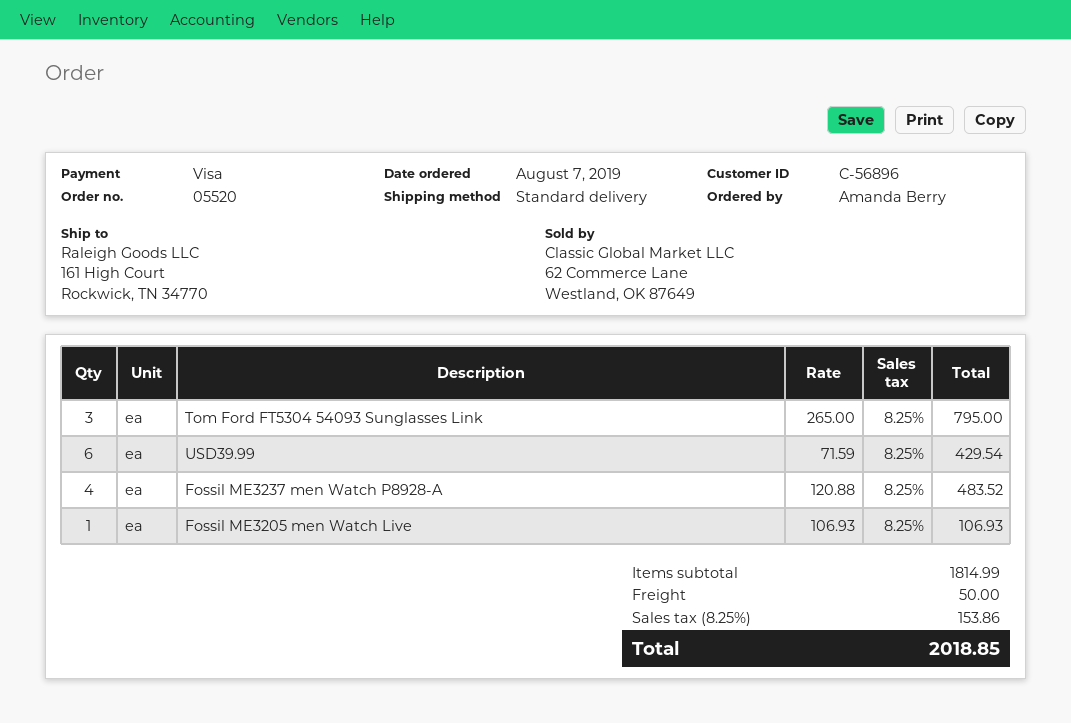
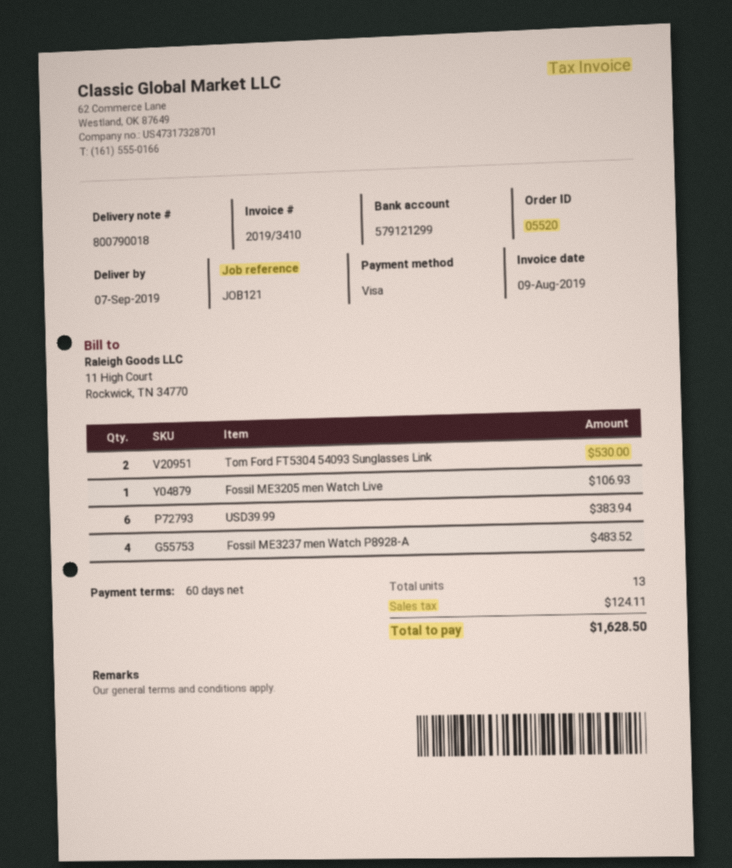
Tom Ford FT5304 54093 Sunglasses Link: 3 for 795.00 -> 2 for 530.00
USD39.99: 6 for 429.54 -> 6 for 383.94
shipping: 50.00 -> none
tax: 153.86 -> 124.11
total: 2018.85 -> 1628.50

